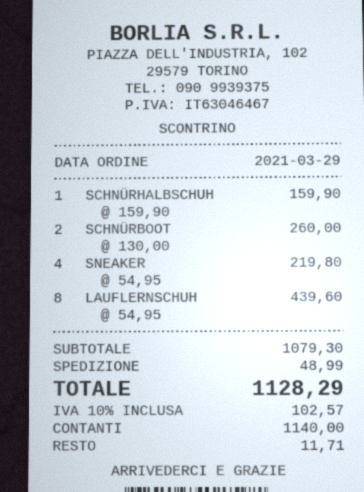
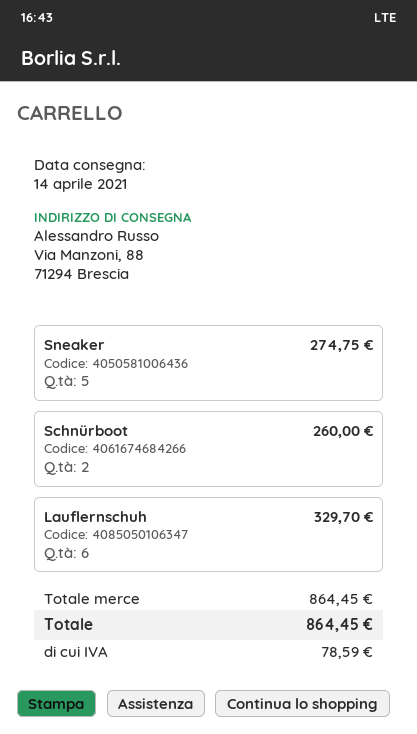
SCHNÜRHALBSCHUH: 1 for 159.90 -> none
SNEAKER: 4 for 219.80 -> 5 for 274.75
LAUFLERNSCHUH: 8 for 439.60 -> 6 for 329.70
subtotal: 1079.30 -> 864.45
shipping: 48.99 -> none
tax: 102.57 -> 78.59
total: 1128.29 -> 864.45

